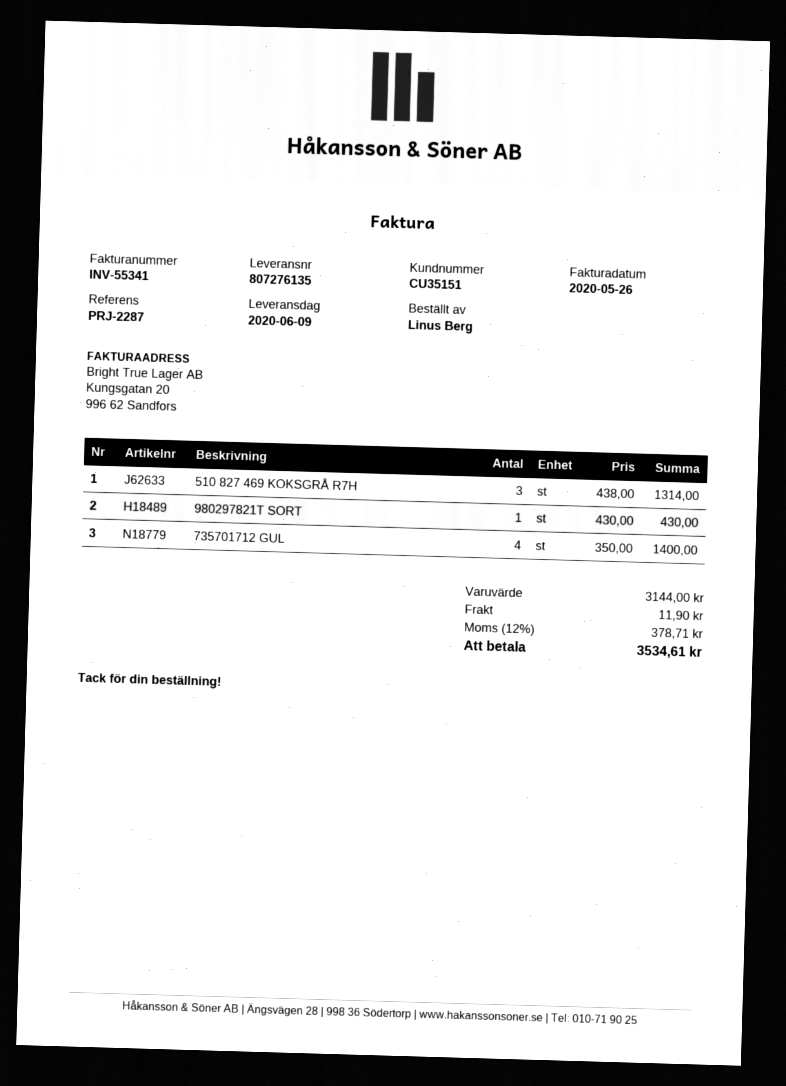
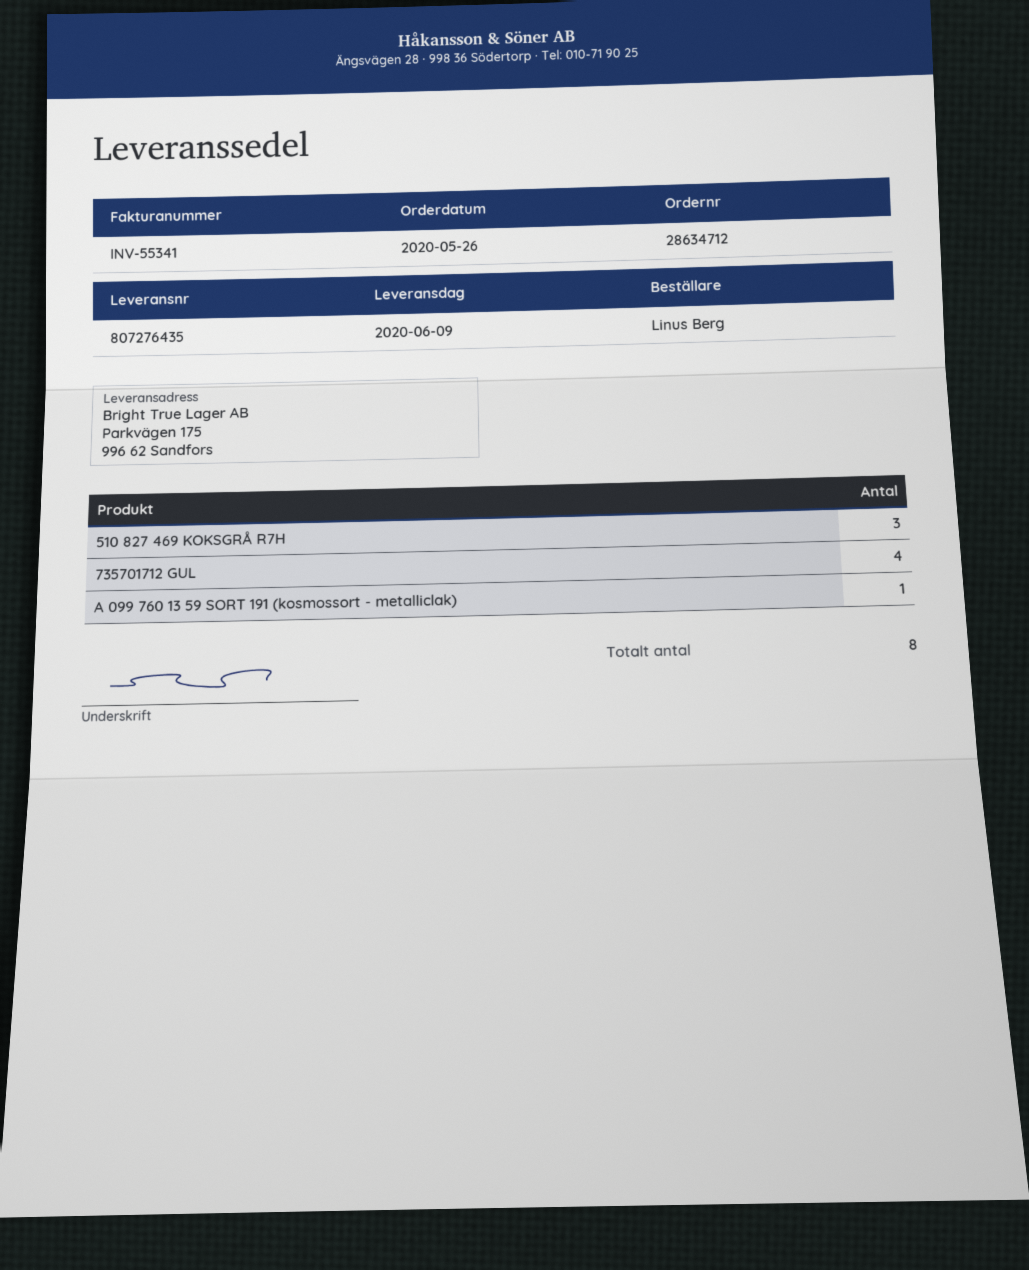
delivery note number: 807276135 -> 807276435
980297821T SORT: 1 -> none
A 099 760 13 59 SORT 191 (kosmossort - metalliclak): none -> 1

